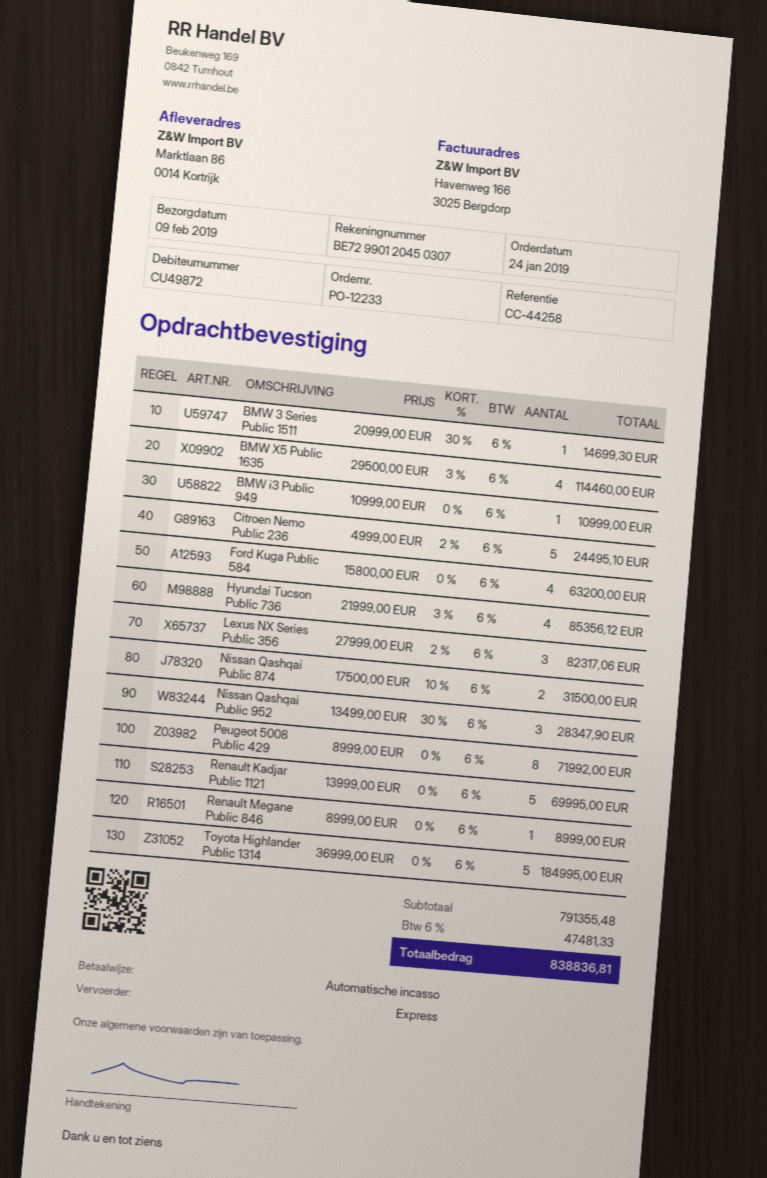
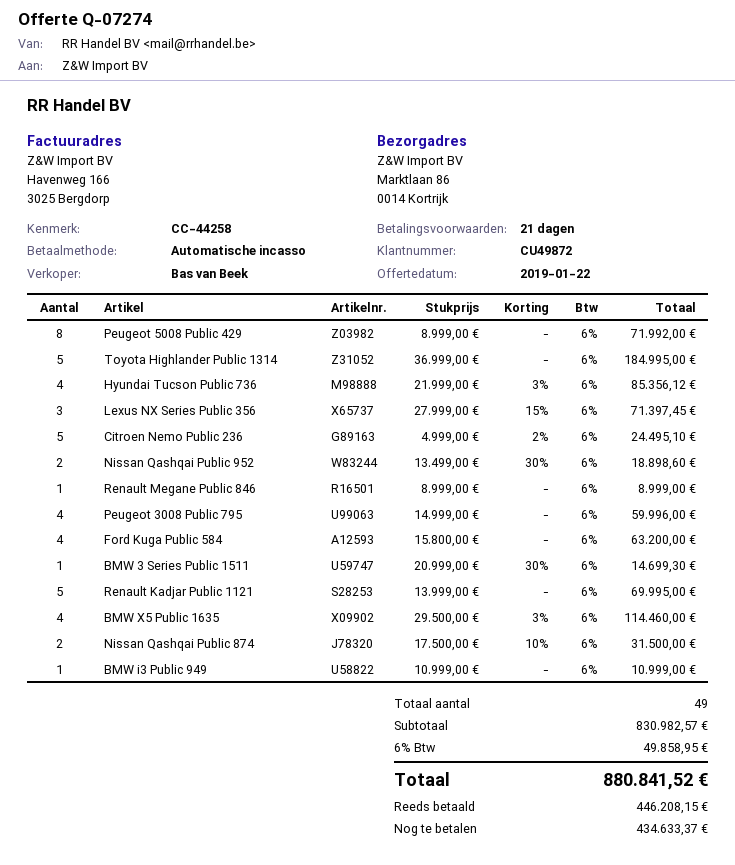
Lexus NX Series Public 356: 3 x 27999.00 - 2% = 82317.06 -> 3 x 27999.00 - 15% = 71397.45
Nissan Qashqai Public 952: 3 x 13499.00 - 30% = 28347.90 -> 2 x 13499.00 - 30% = 18898.60
Peugeot 3008 Public 795: none -> 4 x 14999.00 = 59996.00
subtotal: 791355.48 -> 830982.57
tax: 6% = 47481.33 -> 6% = 49858.95
total: 838836.81 -> 880841.52

